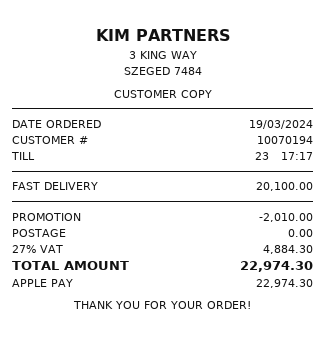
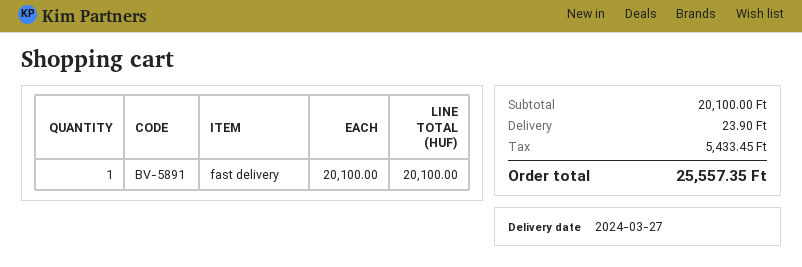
discount: 2010.00 -> none
shipping: 0.00 -> 23.90
tax: 4884.30 -> 5433.45
total: 22974.30 -> 25557.35

